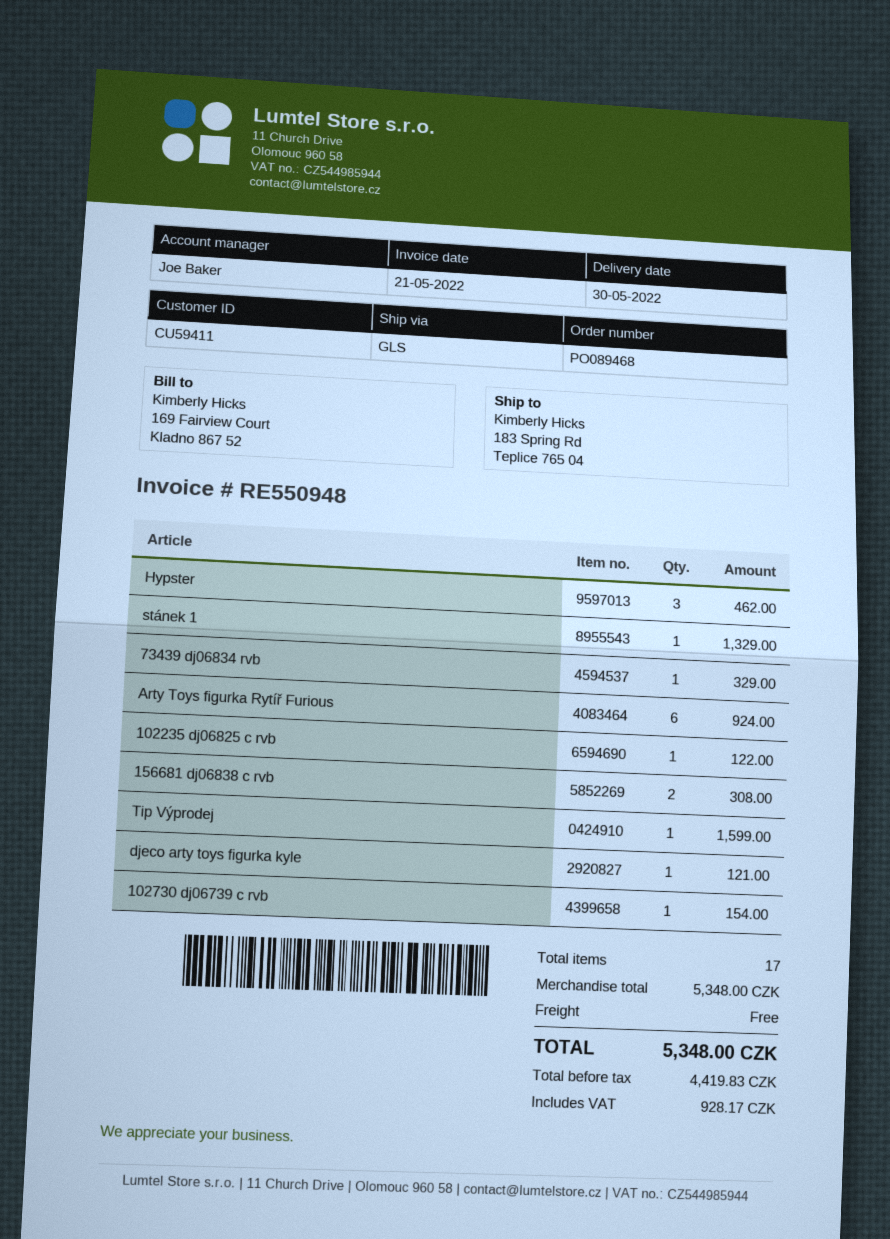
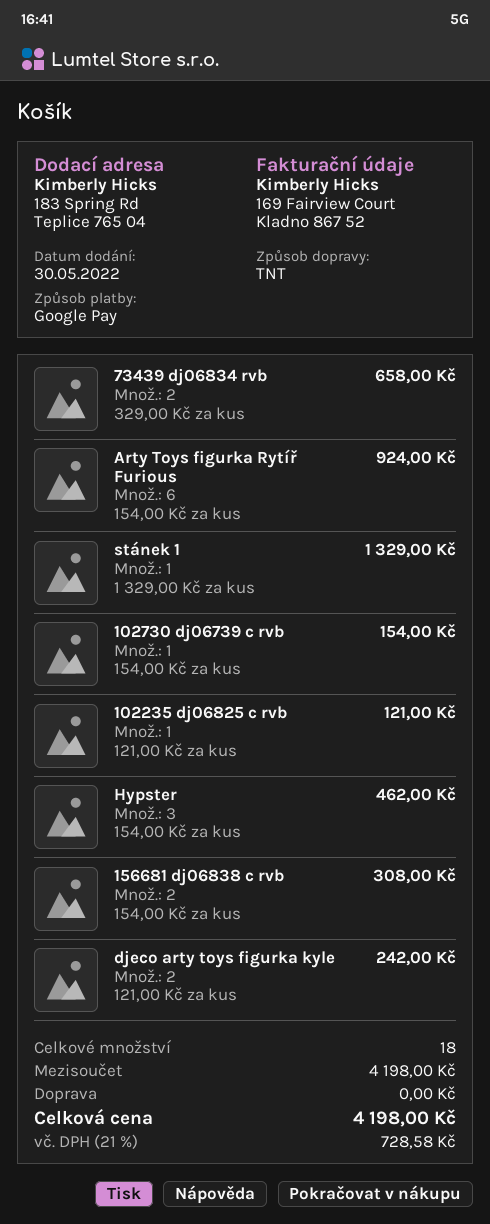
shipping method: GLS -> TNT
73439 dj06834 rvb: 1 for 329.00 -> 2 for 658.00
102235 dj06825 c rvb: 1 for 122.00 -> 1 for 121.00
Tip Výprodej: 1 for 1599.00 -> none
djeco arty toys figurka kyle: 1 for 121.00 -> 2 for 242.00
total quantity: 17 -> 18
subtotal: 5348.00 -> 4198.00
tax: 928.17 -> 728.58
total: 5348.00 -> 4198.00

